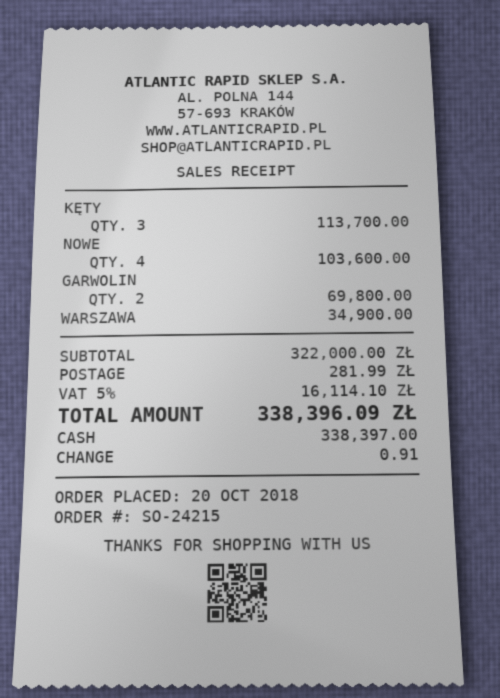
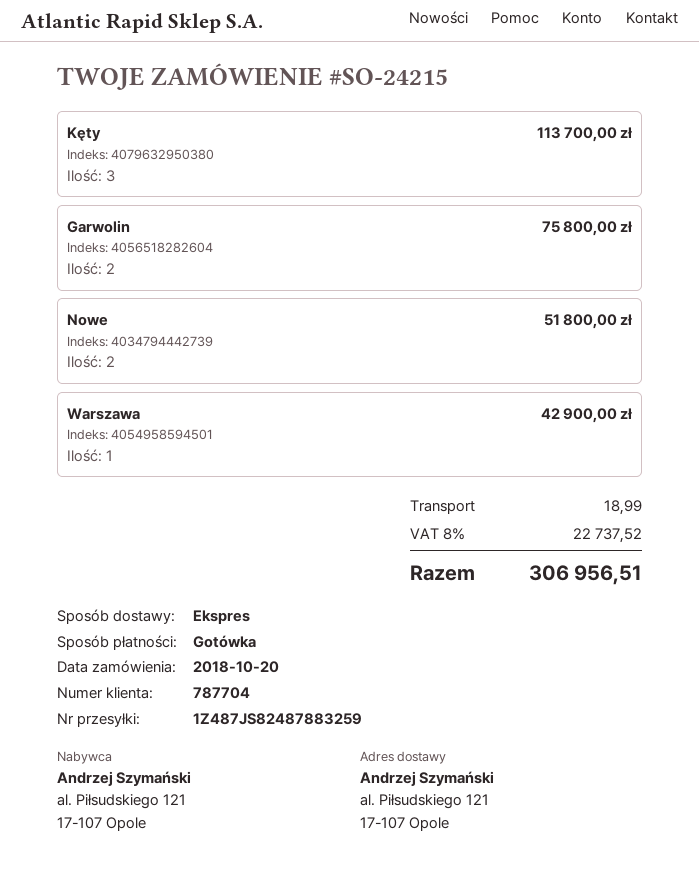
NOWE: 4 for 103600.00 -> 2 for 51800.00
GARWOLIN: 2 for 69800.00 -> 2 for 75800.00
WARSZAWA: 1 for 34900.00 -> 1 for 42900.00
shipping: 281.99 -> 18.99
tax: 5% = 16114.10 -> 8% = 22737.52
total: 338396.09 -> 306956.51

